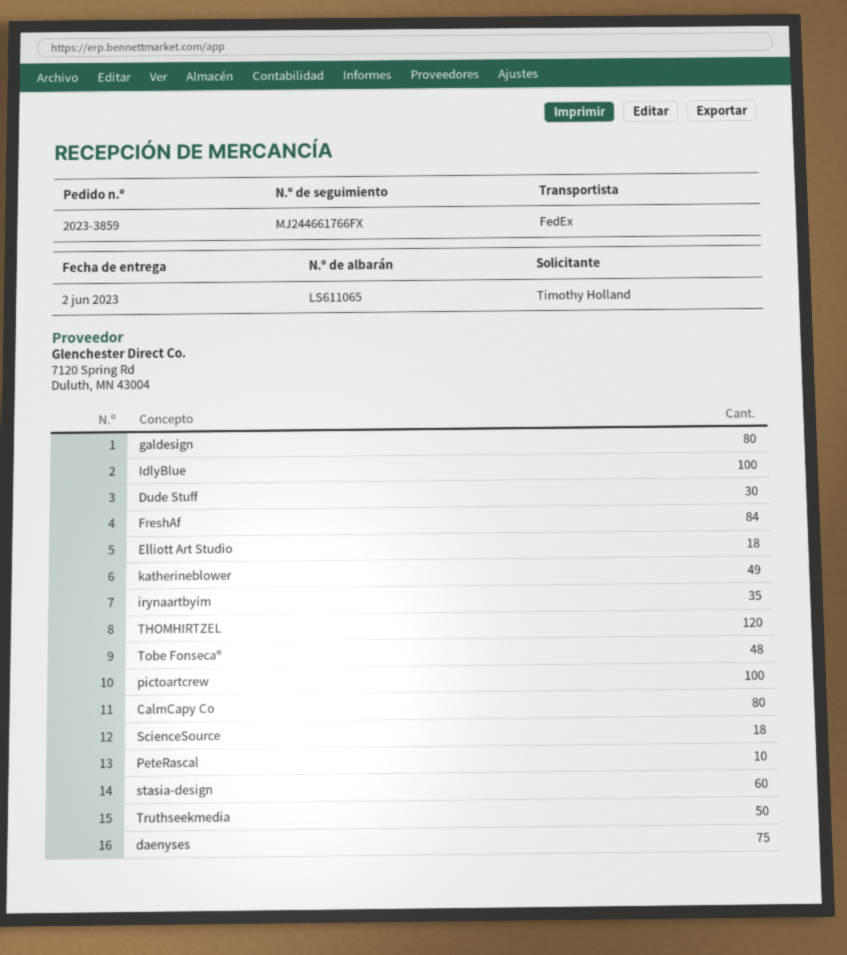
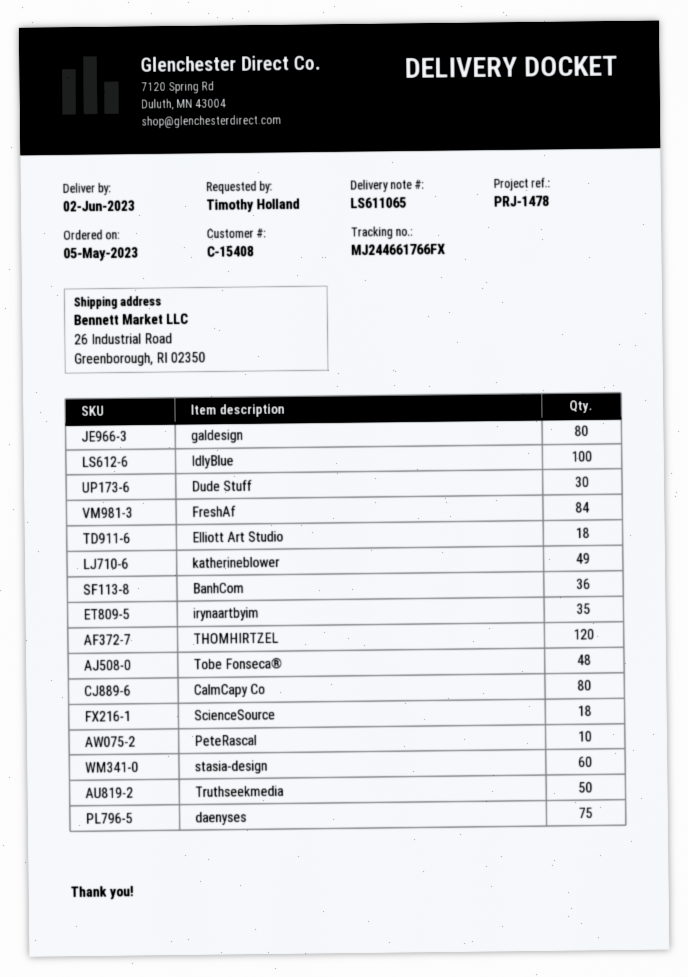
pictoartcrew: 100 -> none
BanhCom: none -> 36

